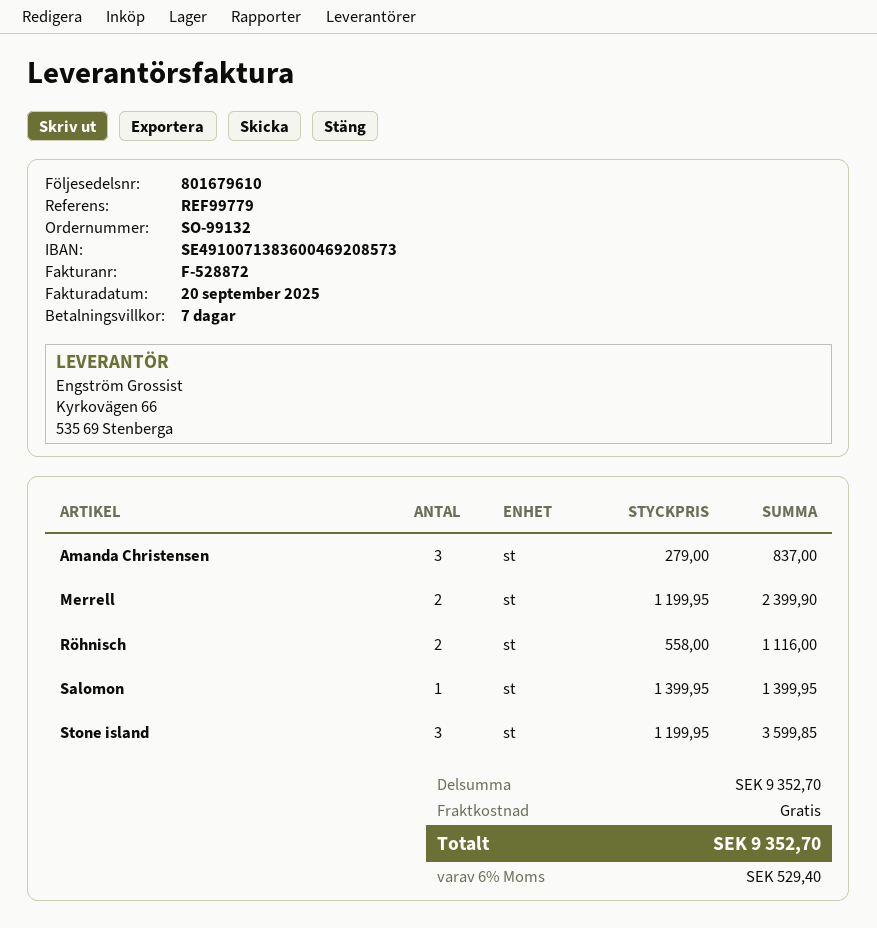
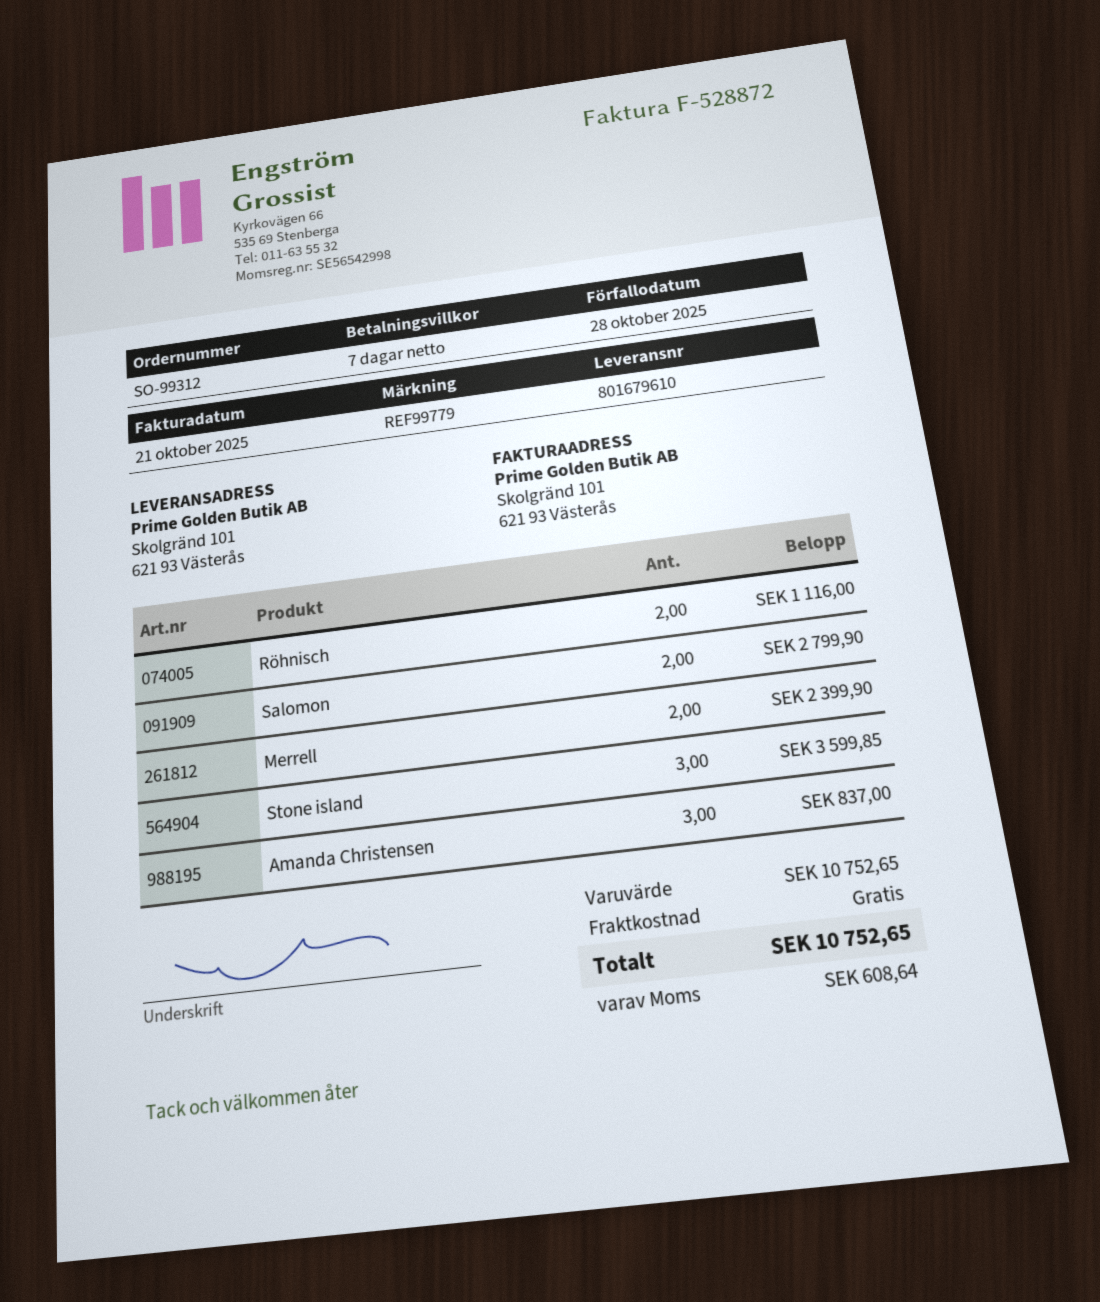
order number: SO-99132 -> SO-99312
invoice date: 2025-09-20 -> 2025-10-21
Salomon: 1 for 1399.95 -> 2 for 2799.90
subtotal: 9352.70 -> 10752.65
tax: 529.40 -> 608.64
total: 9352.70 -> 10752.65

